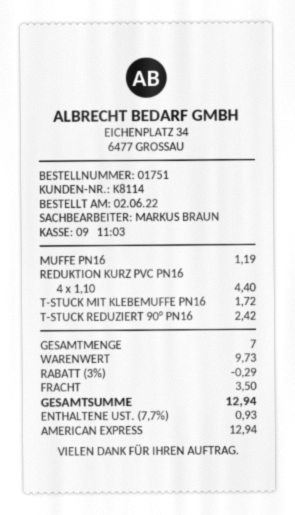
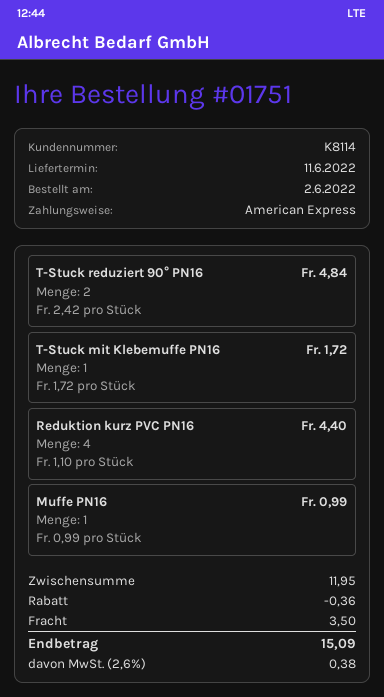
MUFFE PN16: 1 x 1.19 = 1.19 -> 1 x 0.99 = 0.99
T-STUCK REDUZIERT 90° PN16: 1 x 2.42 = 2.42 -> 2 x 2.42 = 4.84
subtotal: 9.73 -> 11.95
discount: 0.29 -> 0.36
tax: 7.7% = 0.93 -> 2.6% = 0.38
total: 12.94 -> 15.09

